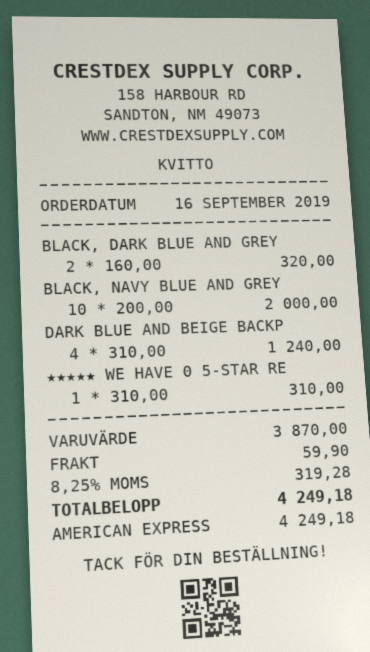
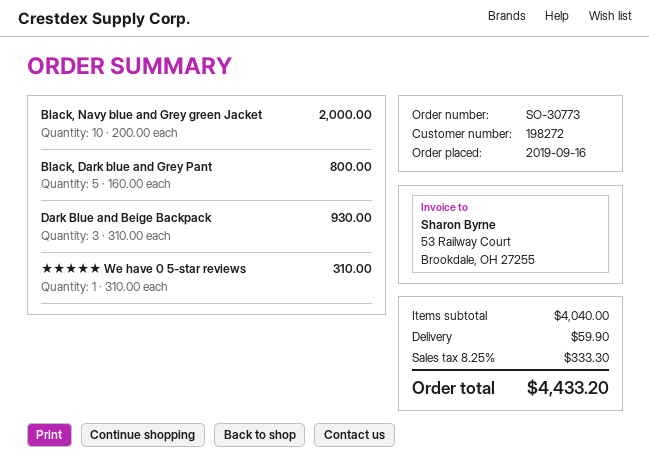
BLACK, DARK BLUE AND GREY: 2 x 160.00 = 320.00 -> 5 x 160.00 = 800.00
DARK BLUE AND BEIGE BACKP: 4 x 310.00 = 1240.00 -> 3 x 310.00 = 930.00
subtotal: 3870.00 -> 4040.00
tax: 8.25% = 319.28 -> 8.25% = 333.30
total: 4249.18 -> 4433.20

